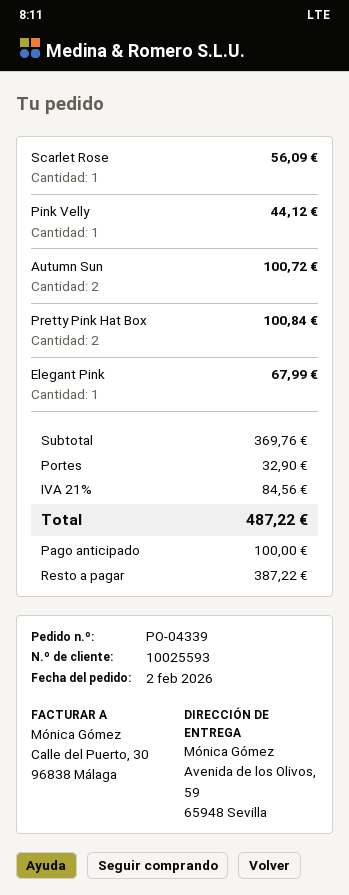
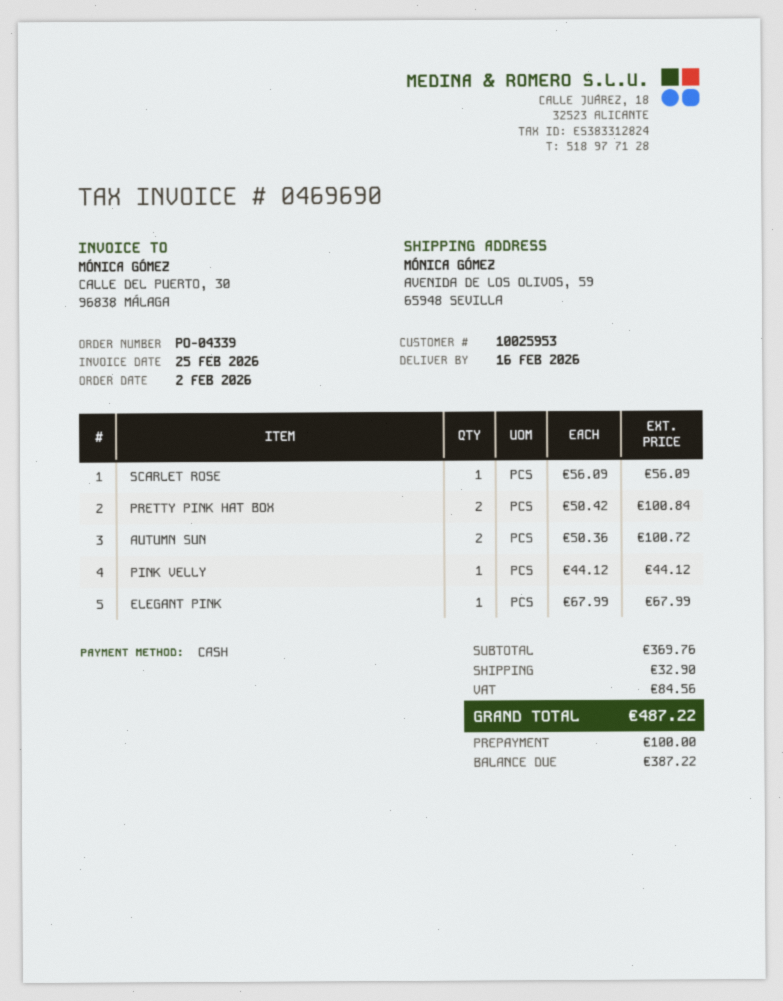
customer number: 10025593 -> 10025953

